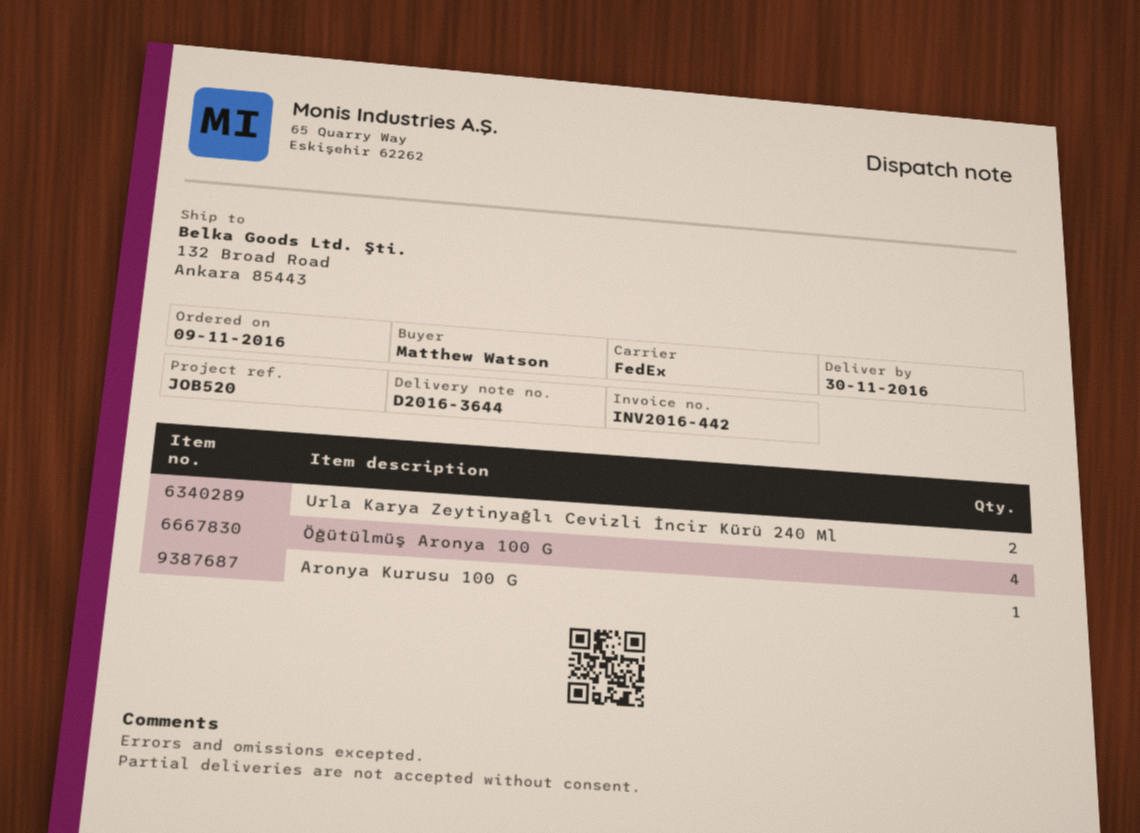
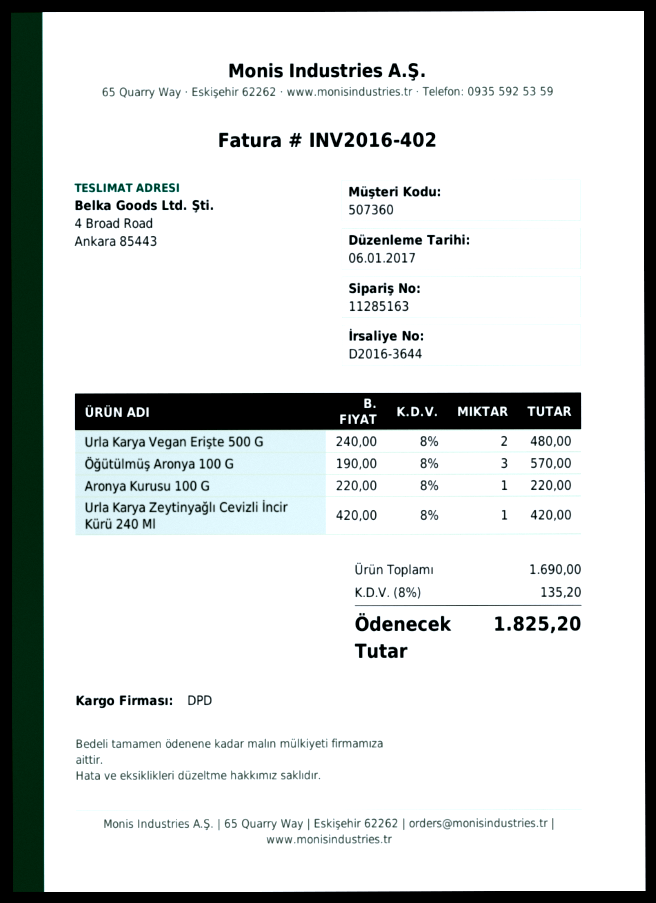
invoice number: INV2016-442 -> INV2016-402
shipping method: FedEx -> DPD
ship to: 132 Broad Road, Ankara 85443 -> 4 Broad Road, Ankara 85443
Urla Karya Zeytinyağlı Cevizli İncir Kürü 240 Ml: 2 -> 1
Öğütülmüş Aronya 100 G: 4 -> 3
Urla Karya Vegan Erişte 500 G: none -> 2

